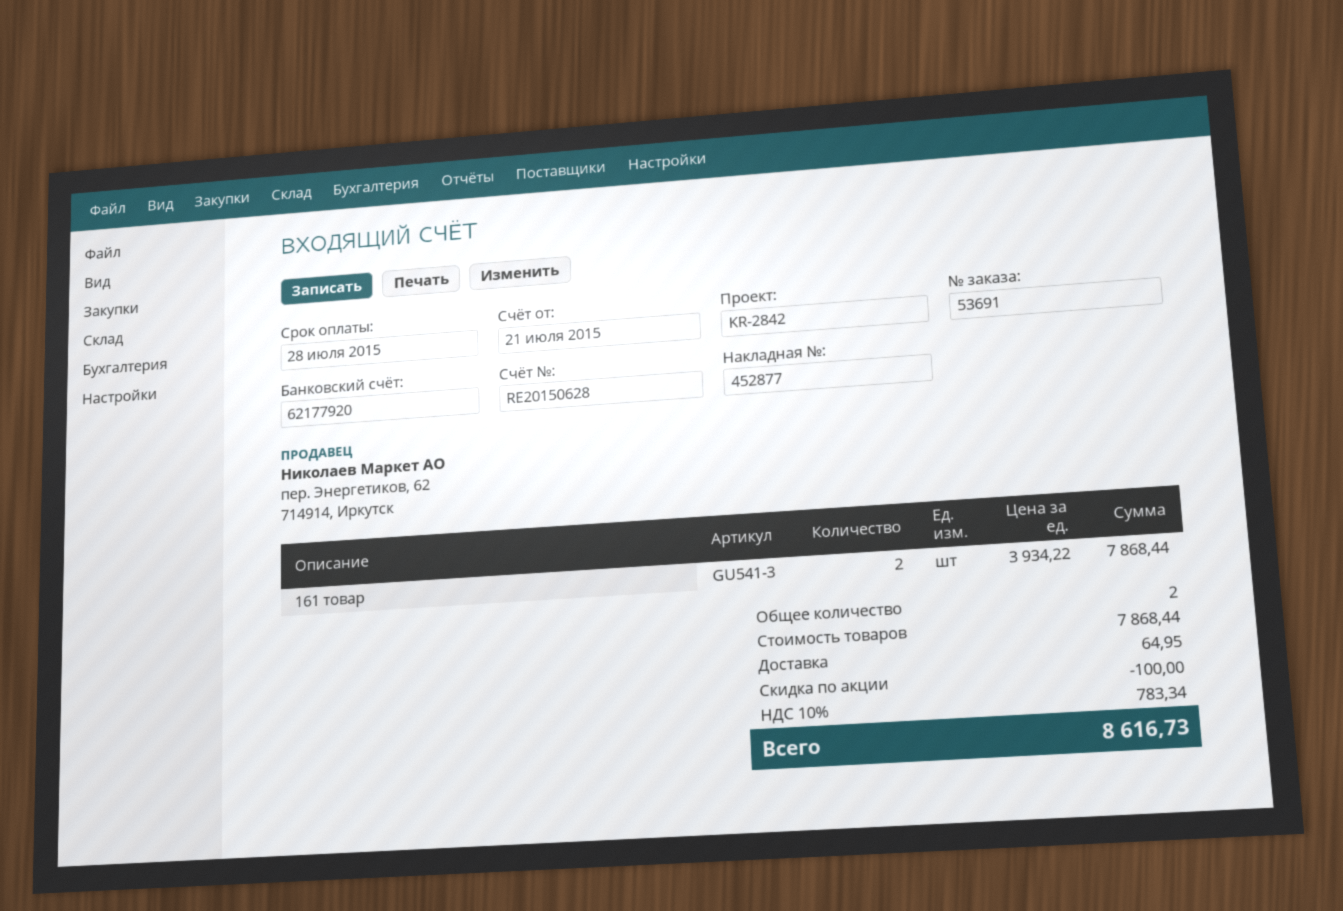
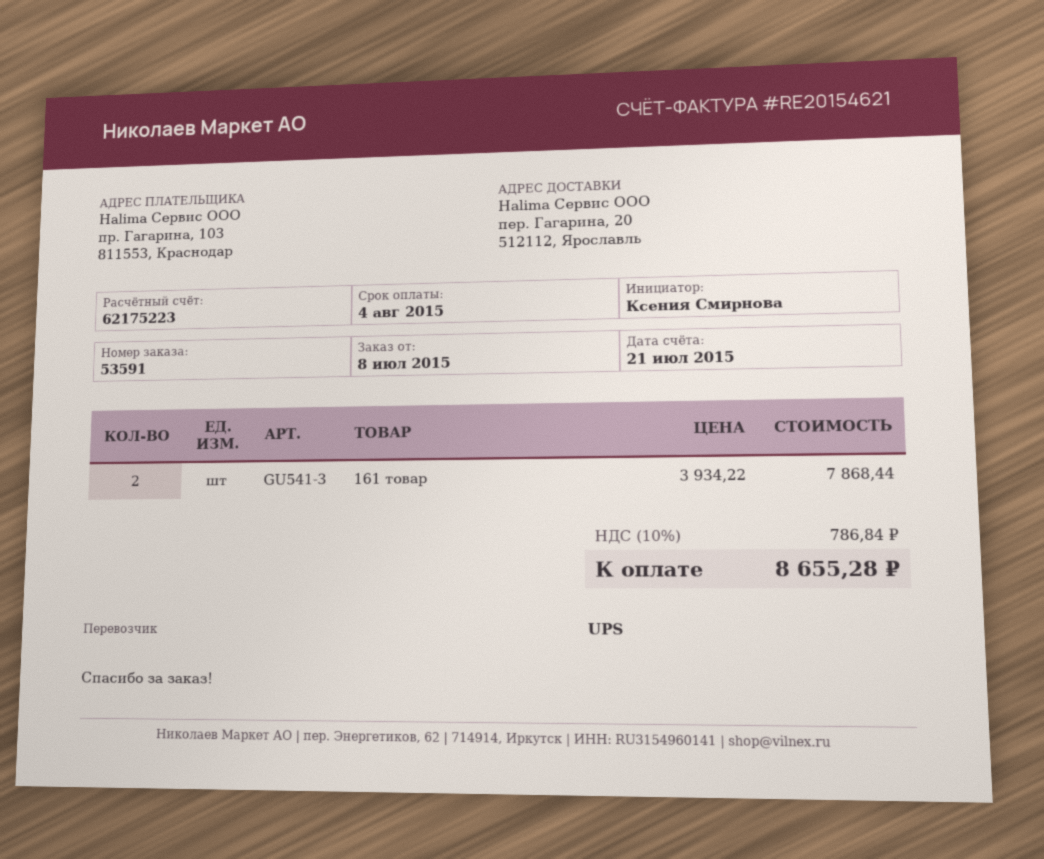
order number: 53691 -> 53591
invoice number: RE20150628 -> RE20154621
due date: 2015-07-28 -> 2015-08-04
bank account: 62177920 -> 62175223
discount: 100.00 -> none
shipping: 64.95 -> none
tax: 10% = 783.34 -> 10% = 786.84
total: 8616.73 -> 8655.28

